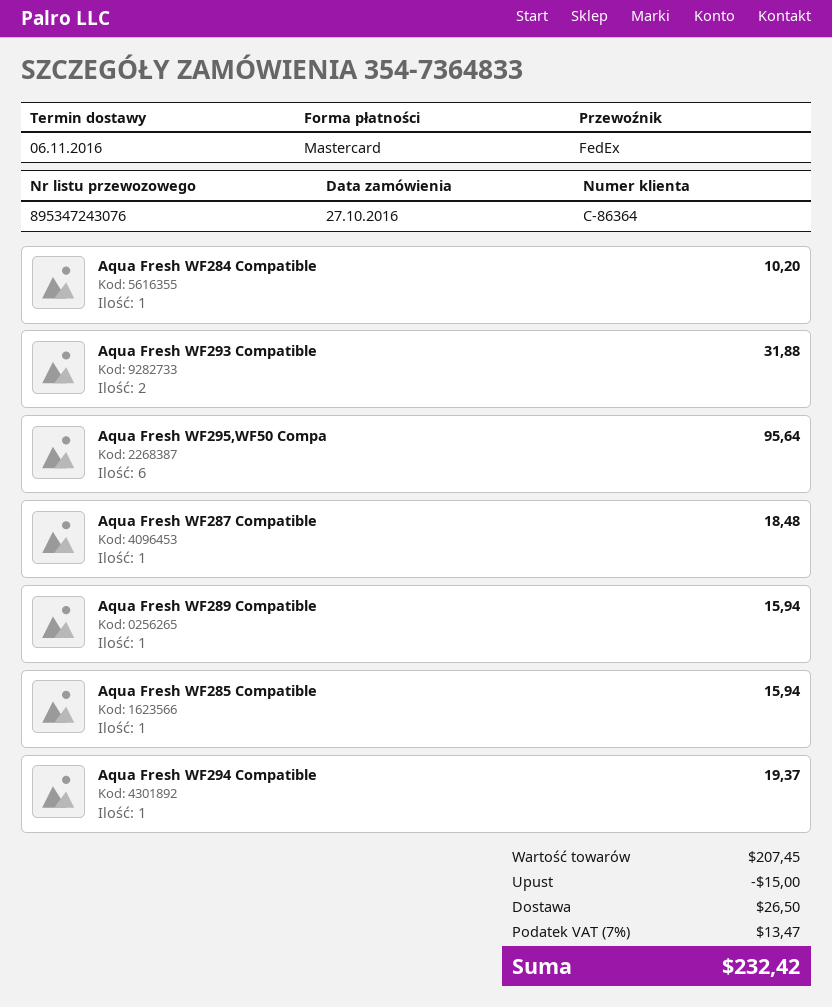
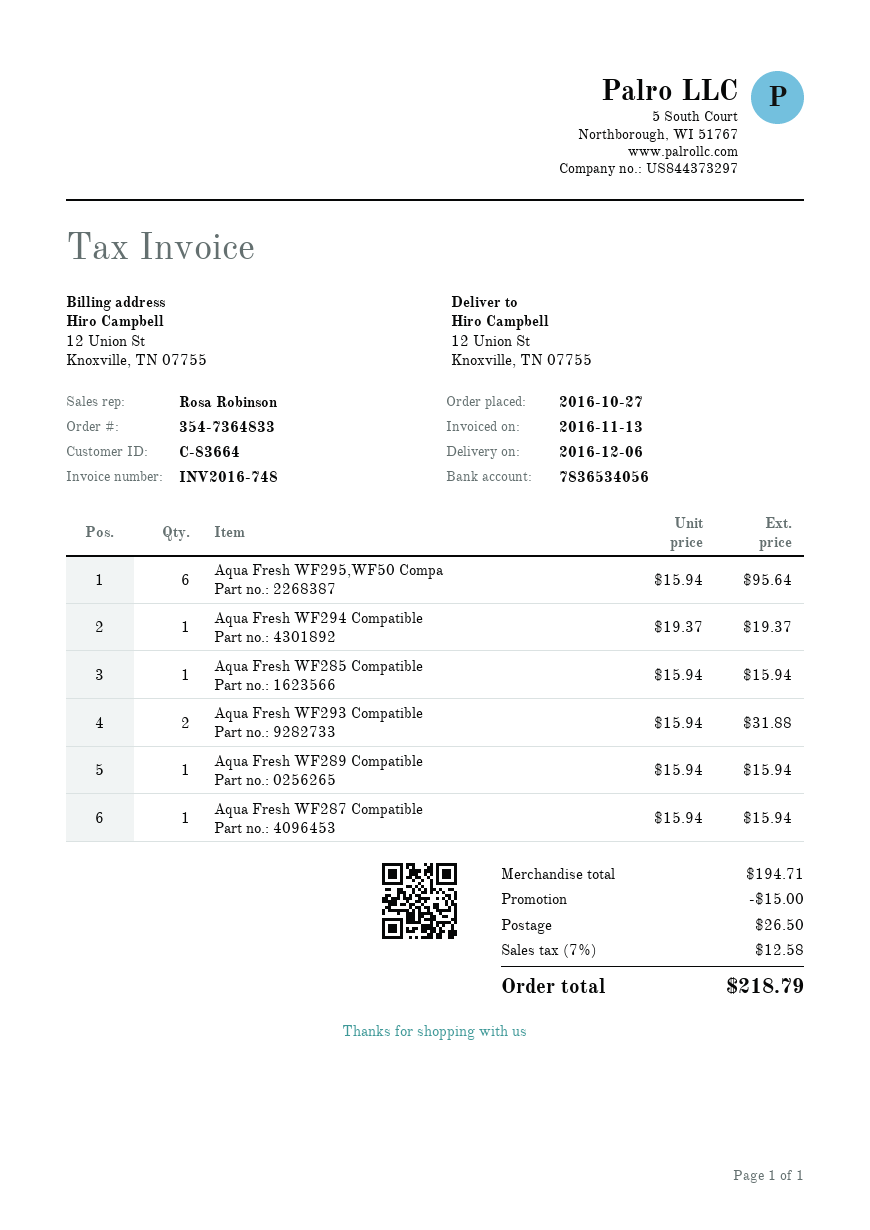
delivery date: 2016-11-06 -> 2016-12-06
customer number: C-86364 -> C-83664
Aqua Fresh WF284 Compatible: 1 for 10.20 -> none
Aqua Fresh WF287 Compatible: 1 for 18.48 -> 1 for 15.94
subtotal: 207.45 -> 194.71
tax: 7% = 13.47 -> 7% = 12.58
total: 232.42 -> 218.79

